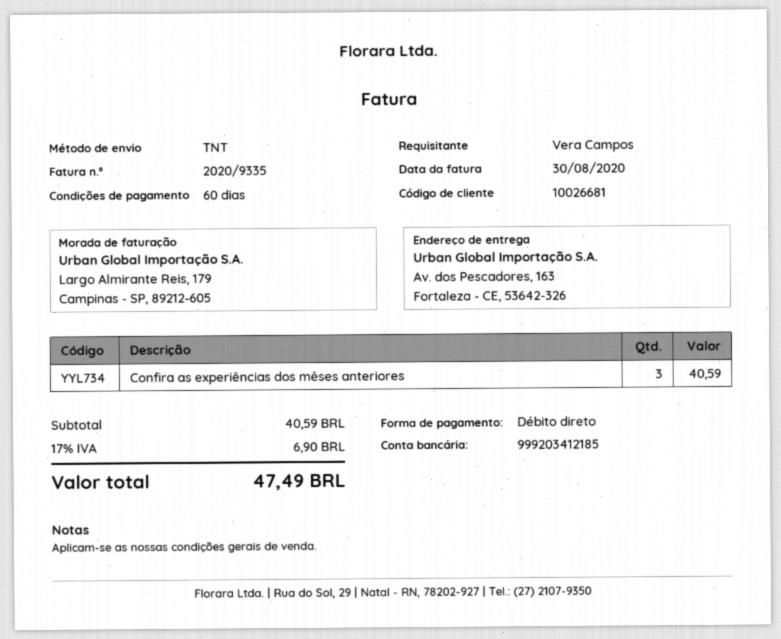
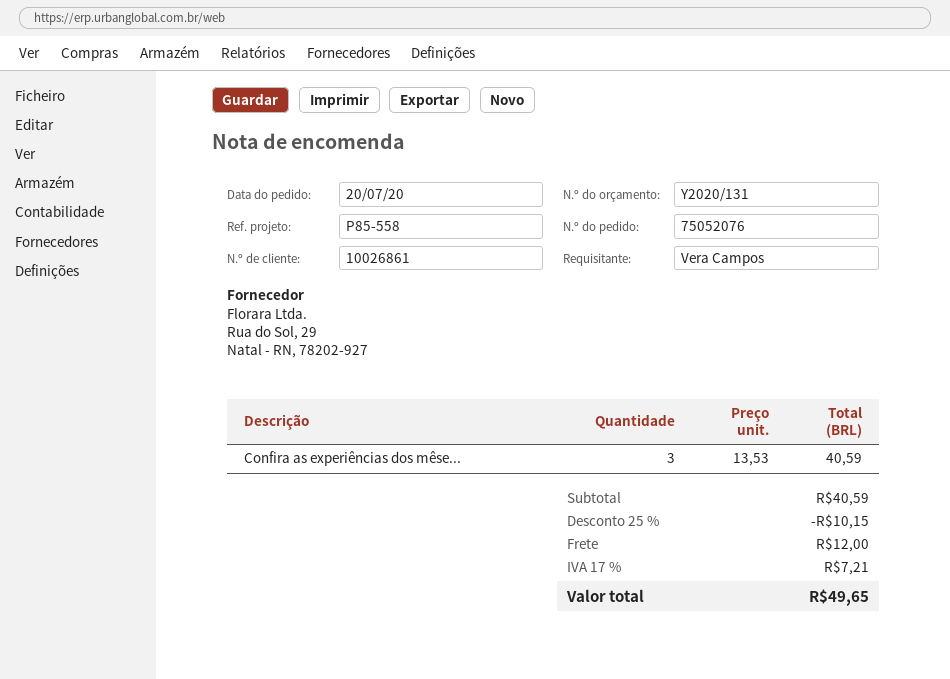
customer number: 10026681 -> 10026861
discount: none -> 25% = 10.15
shipping: none -> 12.00
tax: 17% = 6.90 -> 17% = 7.21
total: 47.49 -> 49.65

